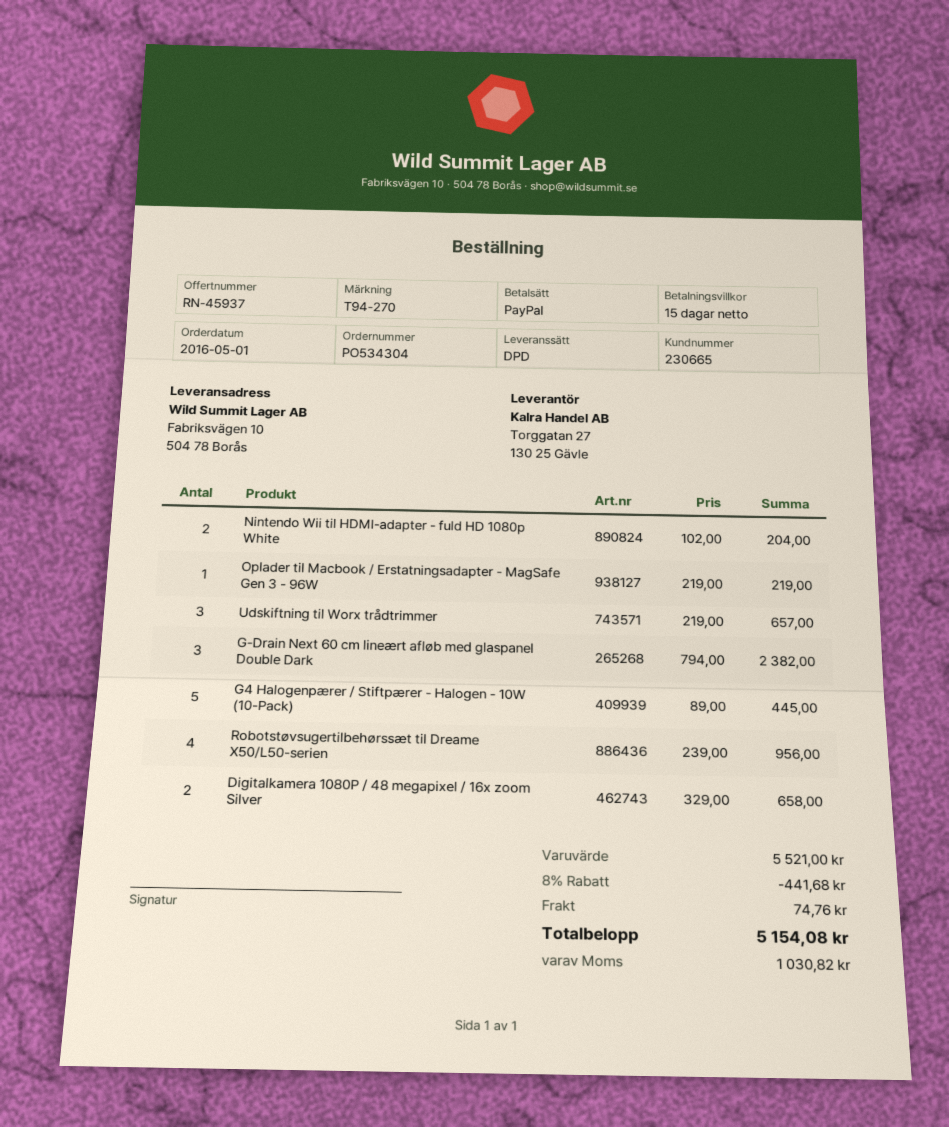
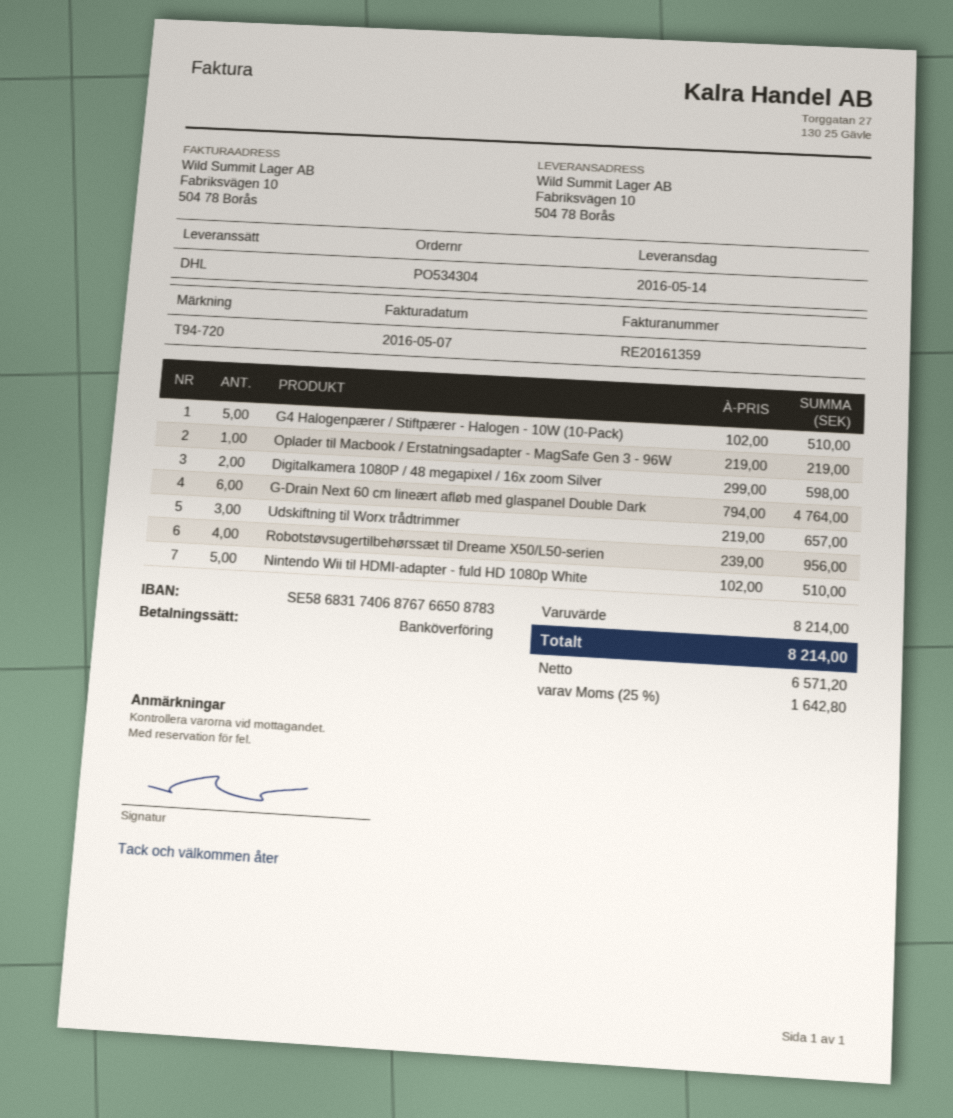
reference: T94-270 -> T94-720
payment method: PayPal -> bank transfer
shipping method: DPD -> DHL
Nintendo Wii til HDMI-adapter - fuld HD 1080p White: 2 x 102.00 = 204.00 -> 5 x 102.00 = 510.00
G-Drain Next 60 cm lineært afløb med glaspanel Double Dark: 3 x 794.00 = 2382.00 -> 6 x 794.00 = 4764.00
G4 Halogenpærer / Stiftpærer - Halogen - 10W (10-Pack): 5 x 89.00 = 445.00 -> 5 x 102.00 = 510.00
Digitalkamera 1080P / 48 megapixel / 16x zoom Silver: 2 x 329.00 = 658.00 -> 2 x 299.00 = 598.00
subtotal: 5521.00 -> 8214.00
discount: 8% = 441.68 -> none
shipping: 74.76 -> none
tax: 1030.82 -> 1642.80
total: 5154.08 -> 8214.00

